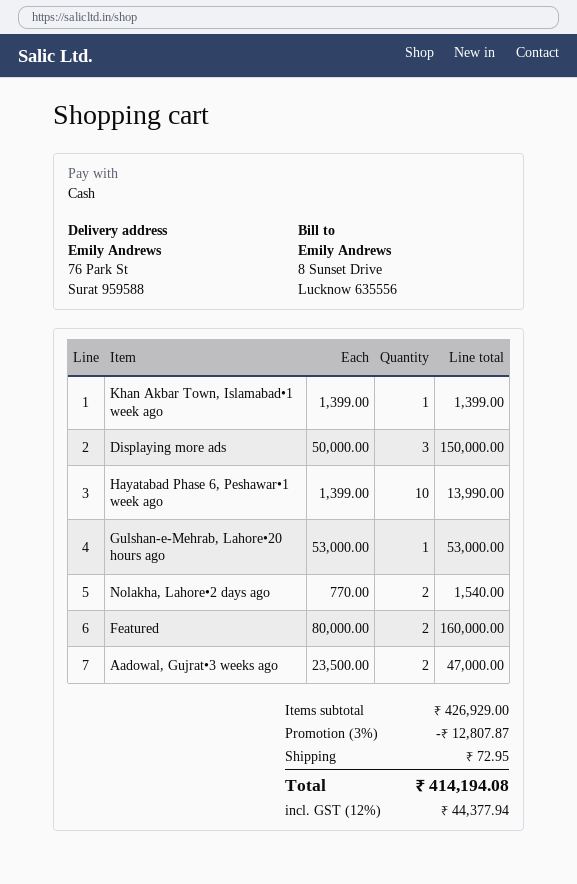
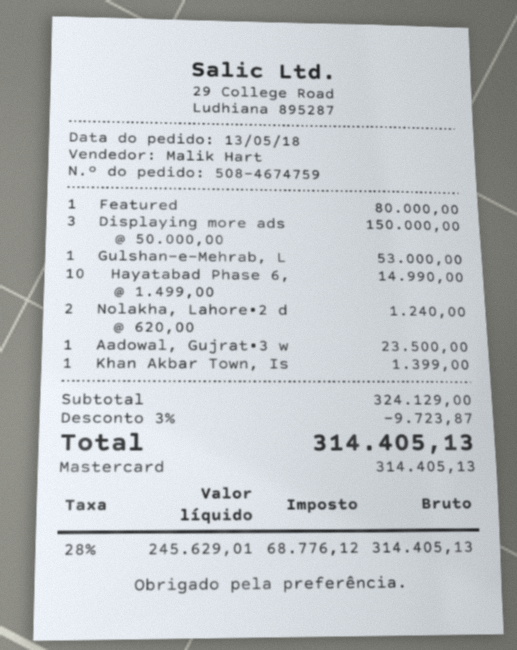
payment method: cash -> Mastercard
Hayatabad Phase 6, Peshawar•1 week ago: 10 x 1399.00 = 13990.00 -> 10 x 1499.00 = 14990.00
Nolakha, Lahore•2 days ago: 2 x 770.00 = 1540.00 -> 2 x 620.00 = 1240.00
Featured: 2 x 80000.00 = 160000.00 -> 1 x 80000.00 = 80000.00
Aadowal, Gujrat•3 weeks ago: 2 x 23500.00 = 47000.00 -> 1 x 23500.00 = 23500.00
subtotal: 426929.00 -> 324129.00
discount: 3% = 12807.87 -> 3% = 9723.87
shipping: 72.95 -> none
tax: 12% = 44377.94 -> 28% = 68776.12
total: 414194.08 -> 314405.13

